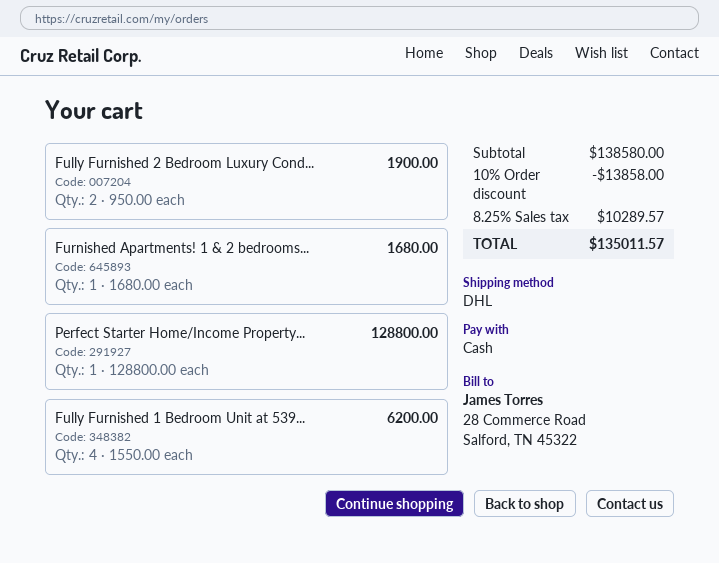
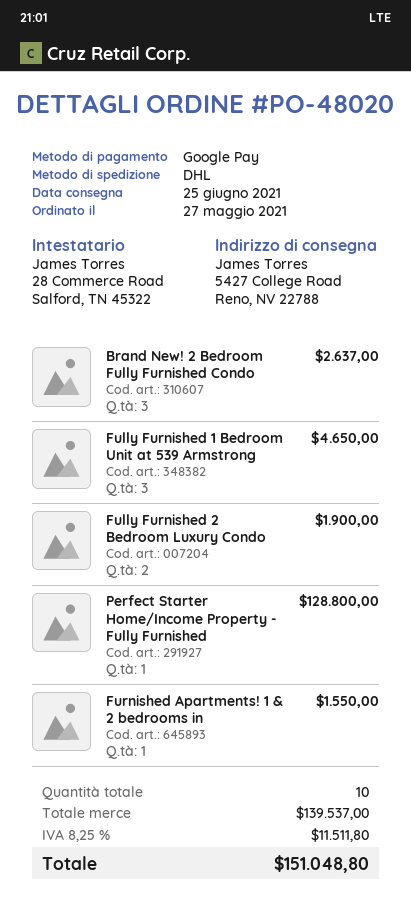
payment method: cash -> Google Pay
Furnished Apartments! 1 & 2 bedrooms...: 1 for 1680.00 -> 1 for 1550.00
Fully Furnished 1 Bedroom Unit at 539...: 4 for 6200.00 -> 3 for 4650.00
Brand New! 2 Bedroom Fully Furnished Condo: none -> 3 for 2637.00
subtotal: 138580.00 -> 139537.00
discount: 10% = 13858.00 -> none
tax: 8.25% = 10289.57 -> 8.25% = 11511.80
total: 135011.57 -> 151048.80

